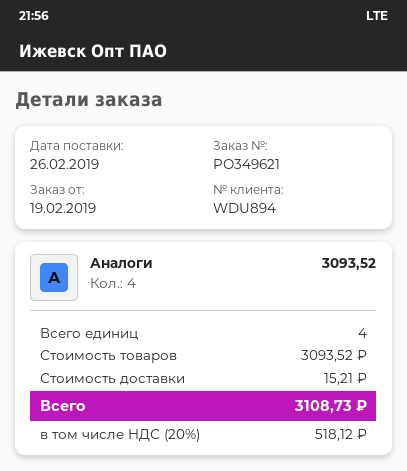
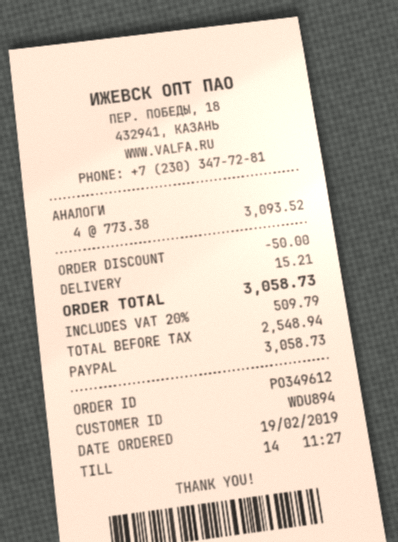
order number: PO349621 -> PO349612
discount: none -> 50.00
tax: 20% = 518.12 -> 20% = 509.79
total: 3108.73 -> 3058.73

